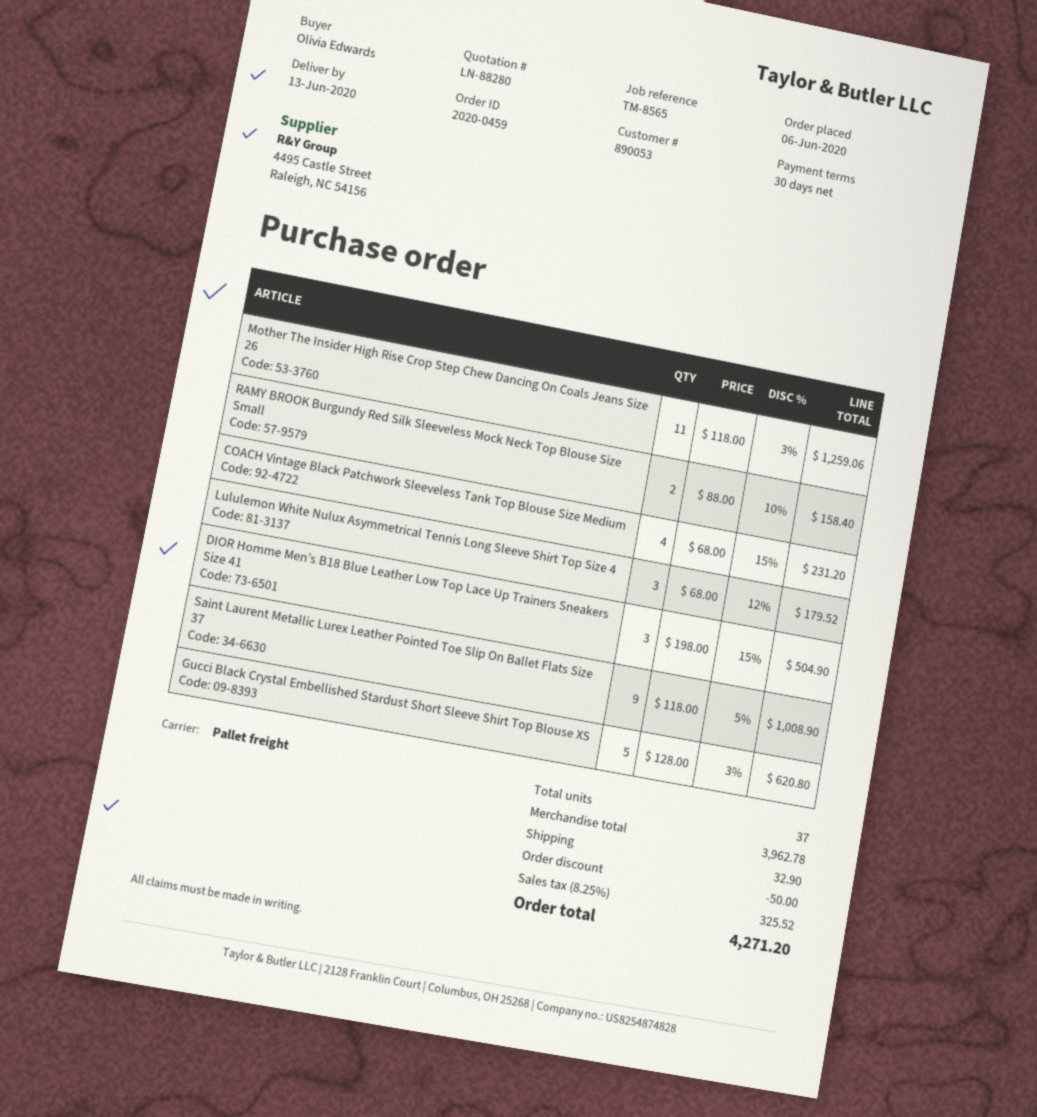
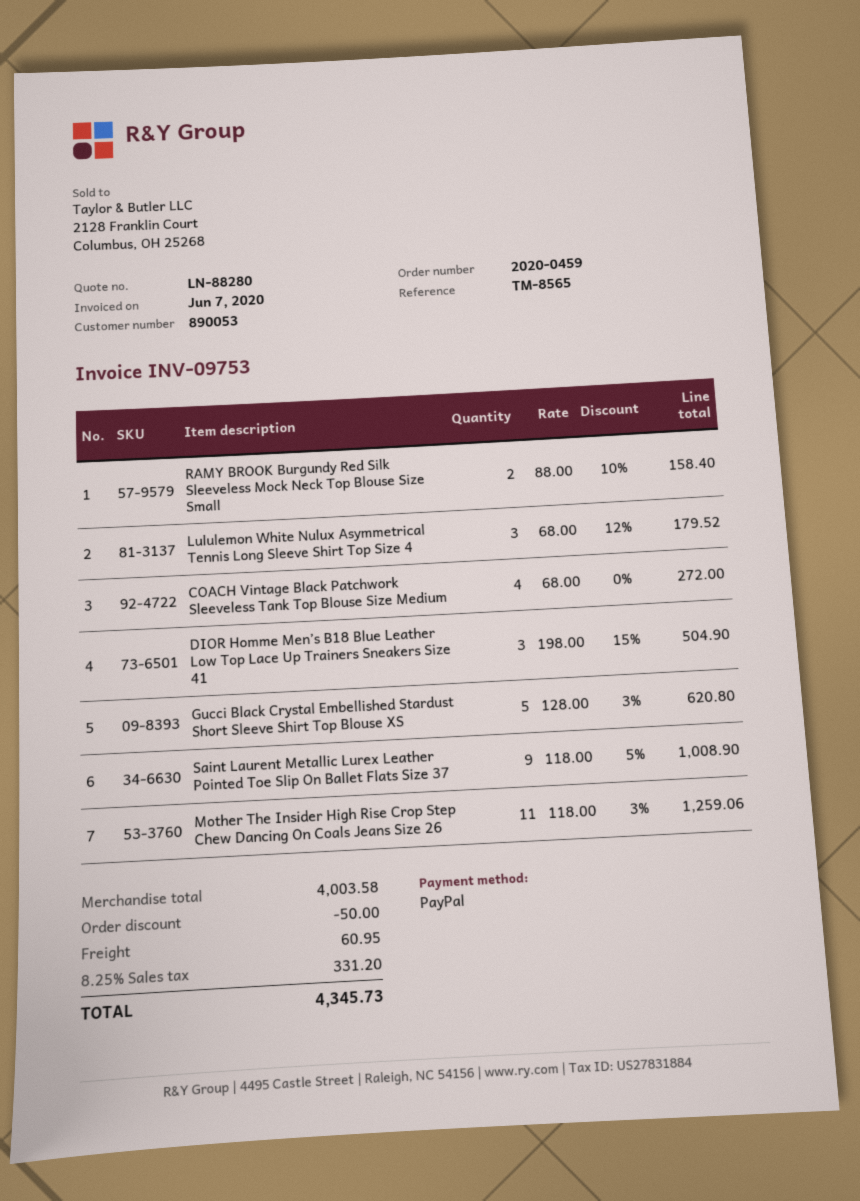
COACH Vintage Black Patchwork Sleeveless Tank Top Blouse Size Medium: 4 x 68.00 - 15% = 231.20 -> 4 x 68.00 = 272.00
subtotal: 3962.78 -> 4003.58
shipping: 32.90 -> 60.95
tax: 8.25% = 325.52 -> 8.25% = 331.20
total: 4271.20 -> 4345.73

